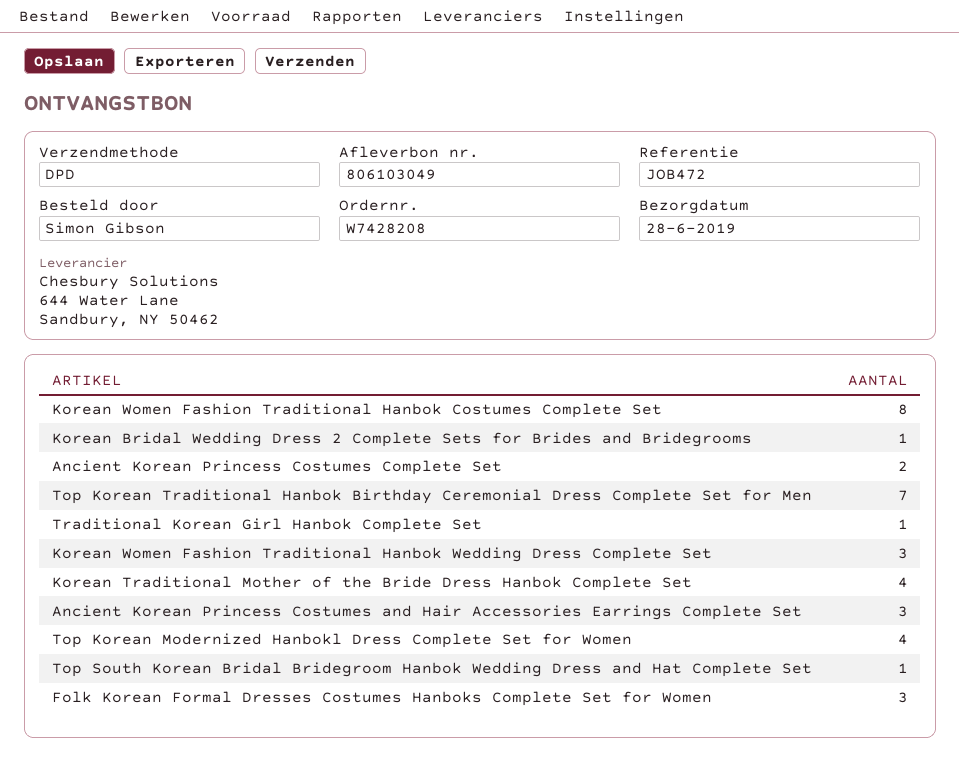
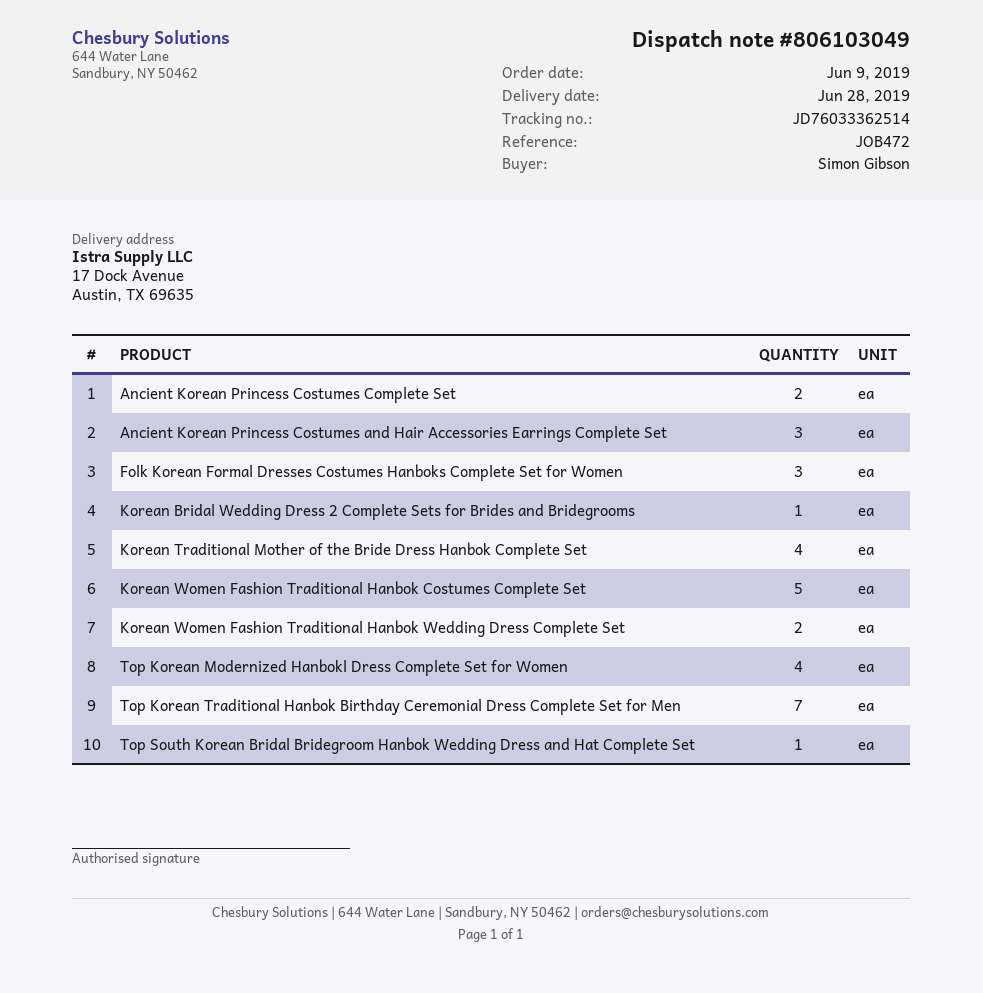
Korean Women Fashion Traditional Hanbok Costumes Complete Set: 8 -> 5
Traditional Korean Girl Hanbok Complete Set: 1 -> none
Korean Women Fashion Traditional Hanbok Wedding Dress Complete Set: 3 -> 2

